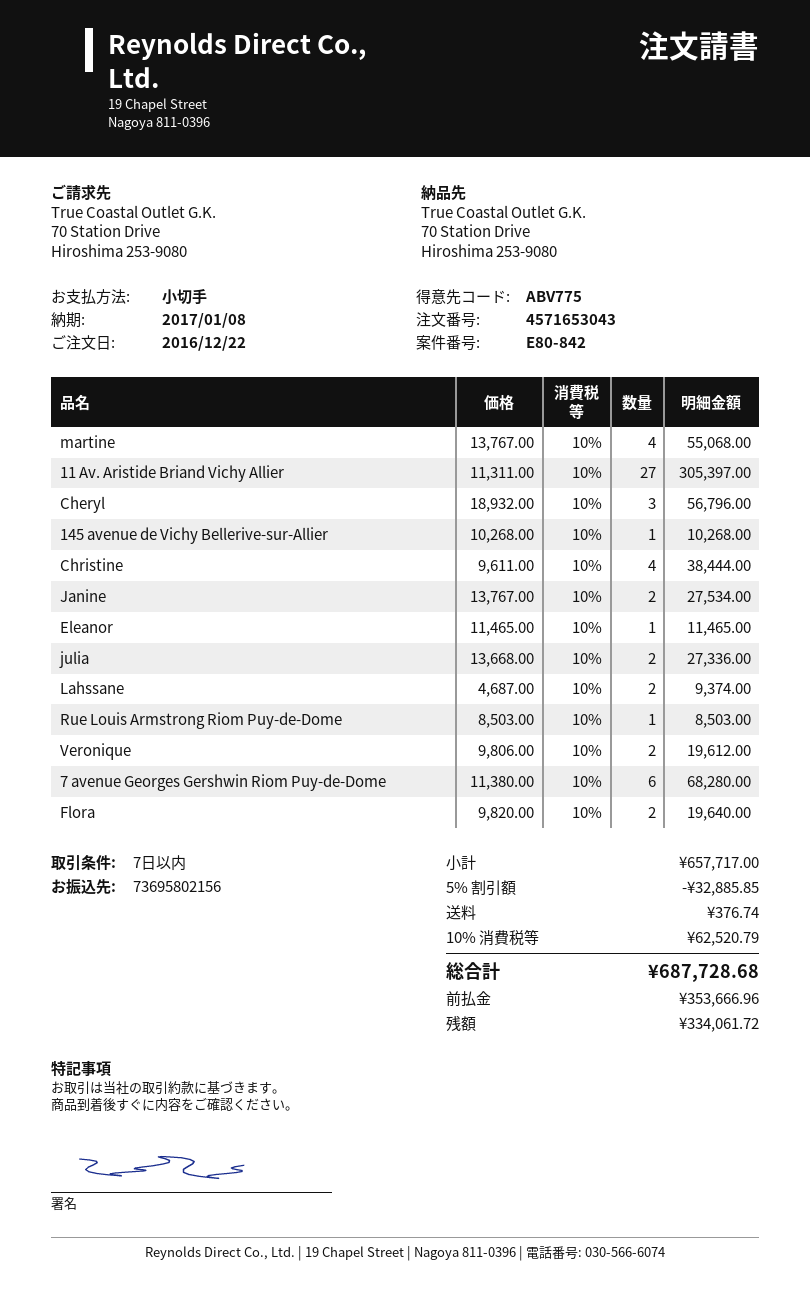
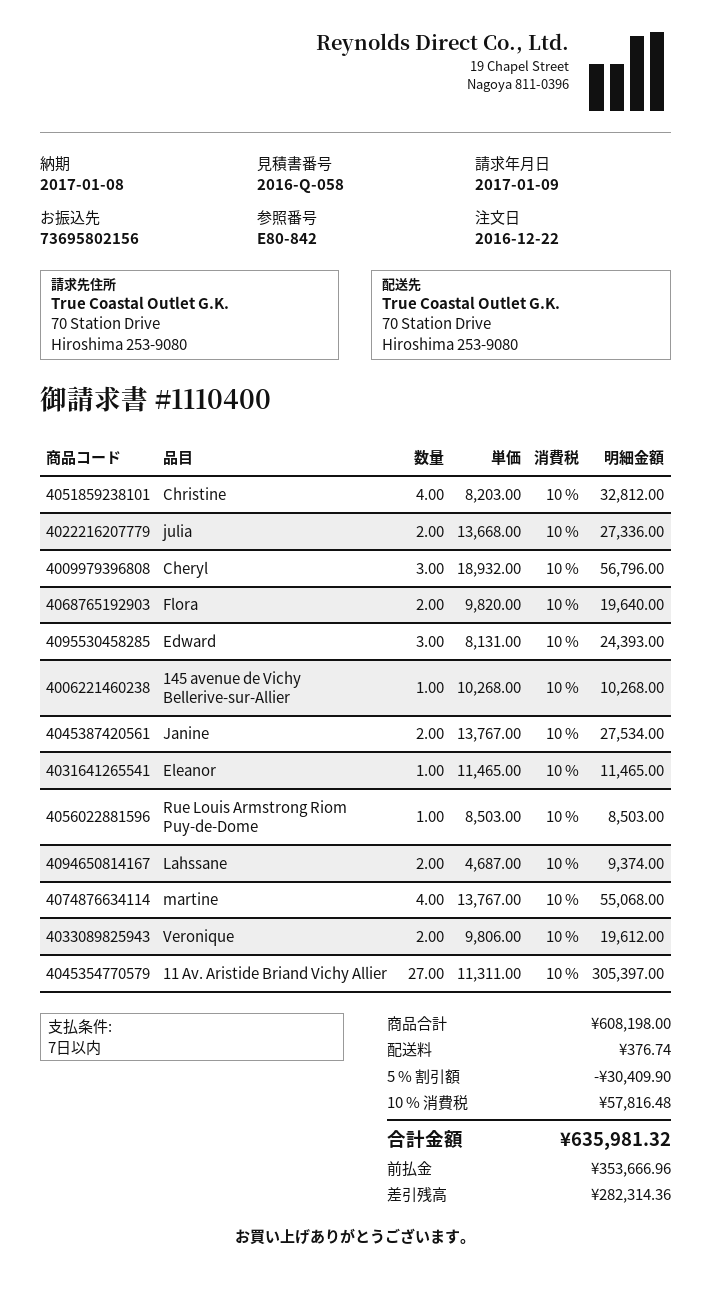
Christine: 4 x 9611.00 = 38444.00 -> 4 x 8203.00 = 32812.00
7 avenue Georges Gershwin Riom Puy-de-Dome: 6 x 11380.00 = 68280.00 -> none
Edward: none -> 3 x 8131.00 = 24393.00
subtotal: 657717.00 -> 608198.00
discount: 5% = 32885.85 -> 5% = 30409.90
tax: 10% = 62520.79 -> 10% = 57816.48
total: 687728.68 -> 635981.32
balance: 334061.72 -> 282314.36

